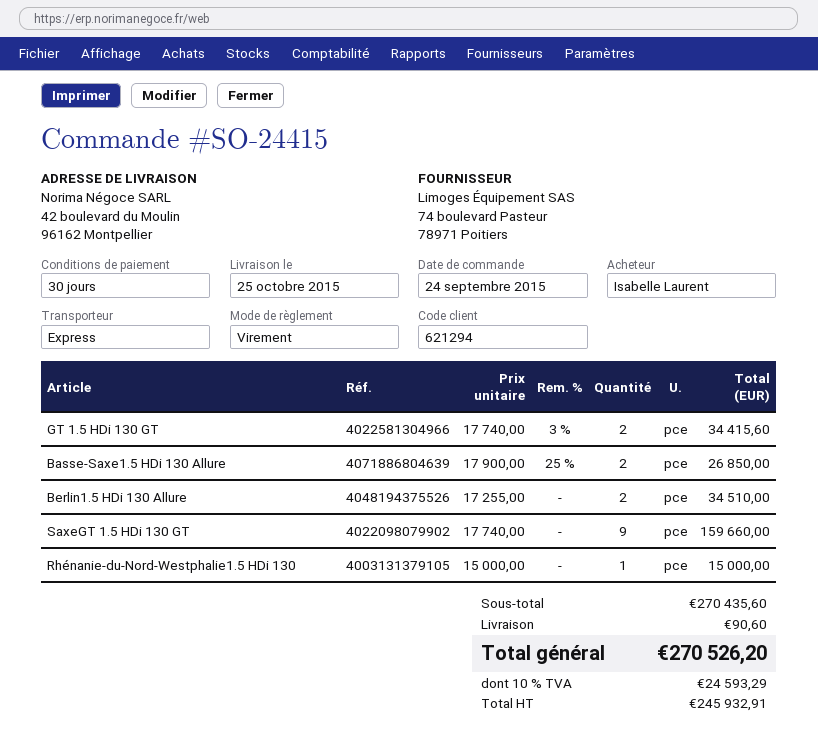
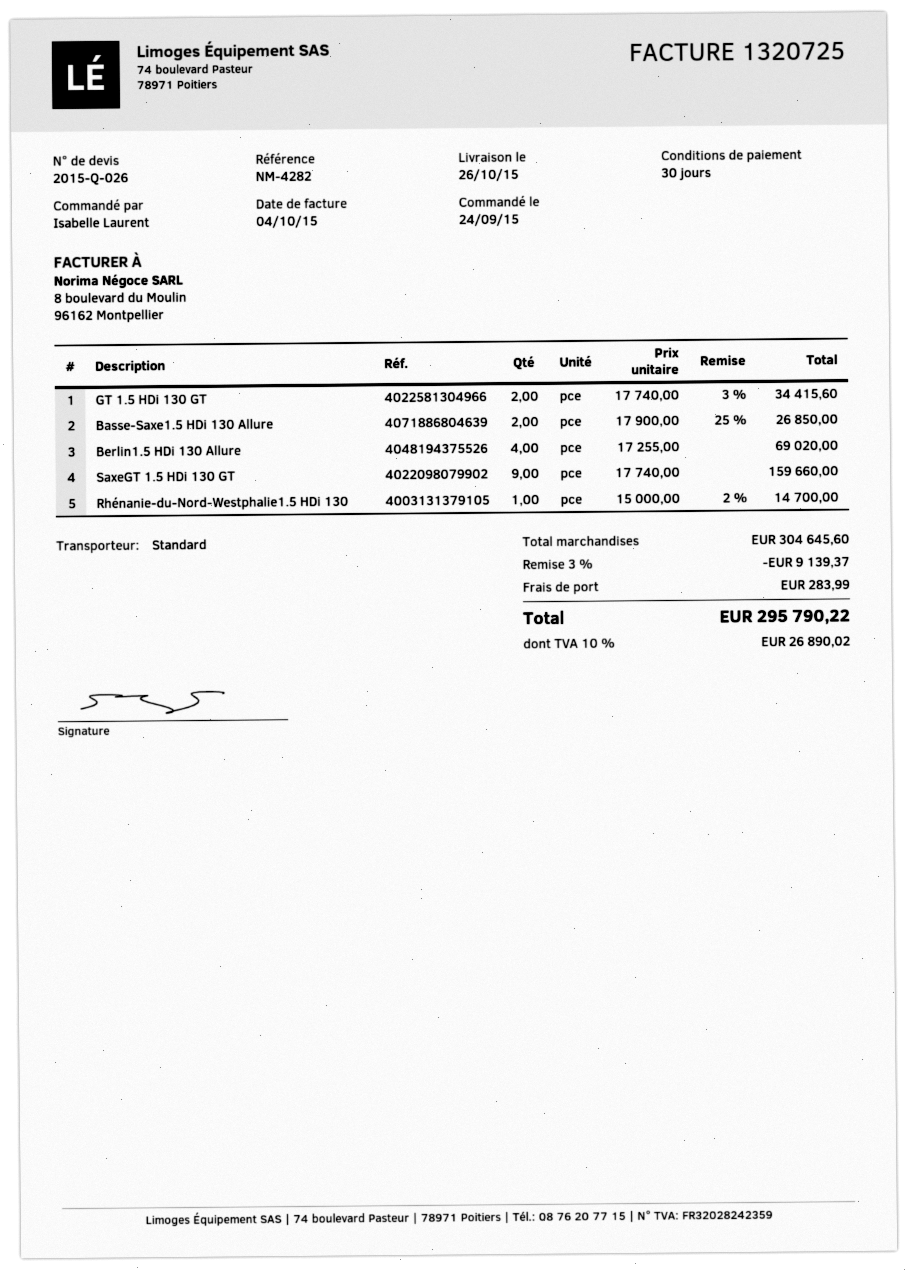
delivery date: 2015-10-25 -> 2015-10-26
shipping method: express -> standard
Berlin1.5 HDi 130 Allure: 2 x 17255.00 = 34510.00 -> 4 x 17255.00 = 69020.00
Rhénanie-du-Nord-Westphalie1.5 HDi 130: 1 x 15000.00 = 15000.00 -> 1 x 15000.00 - 2% = 14700.00
subtotal: 270435.60 -> 304645.60
discount: none -> 3% = 9139.37
shipping: 90.60 -> 283.99
tax: 10% = 24593.29 -> 10% = 26890.02
total: 270526.20 -> 295790.22

